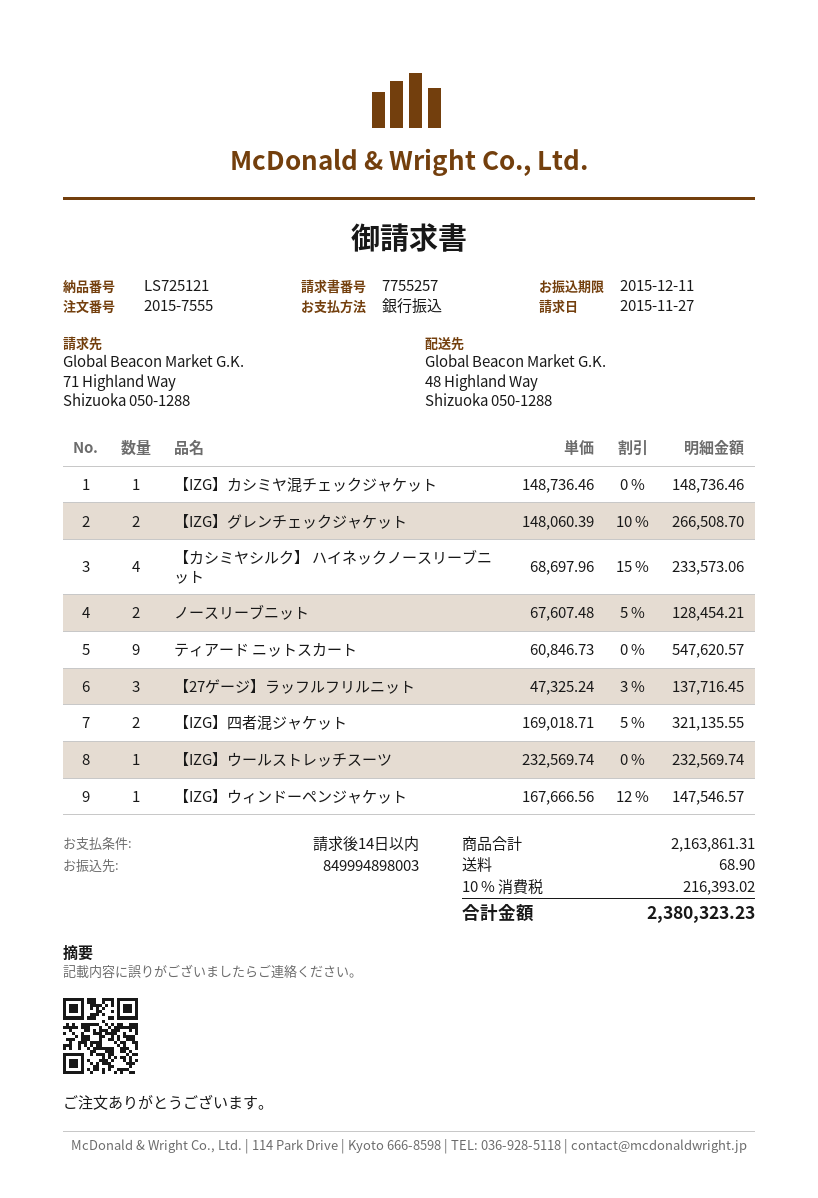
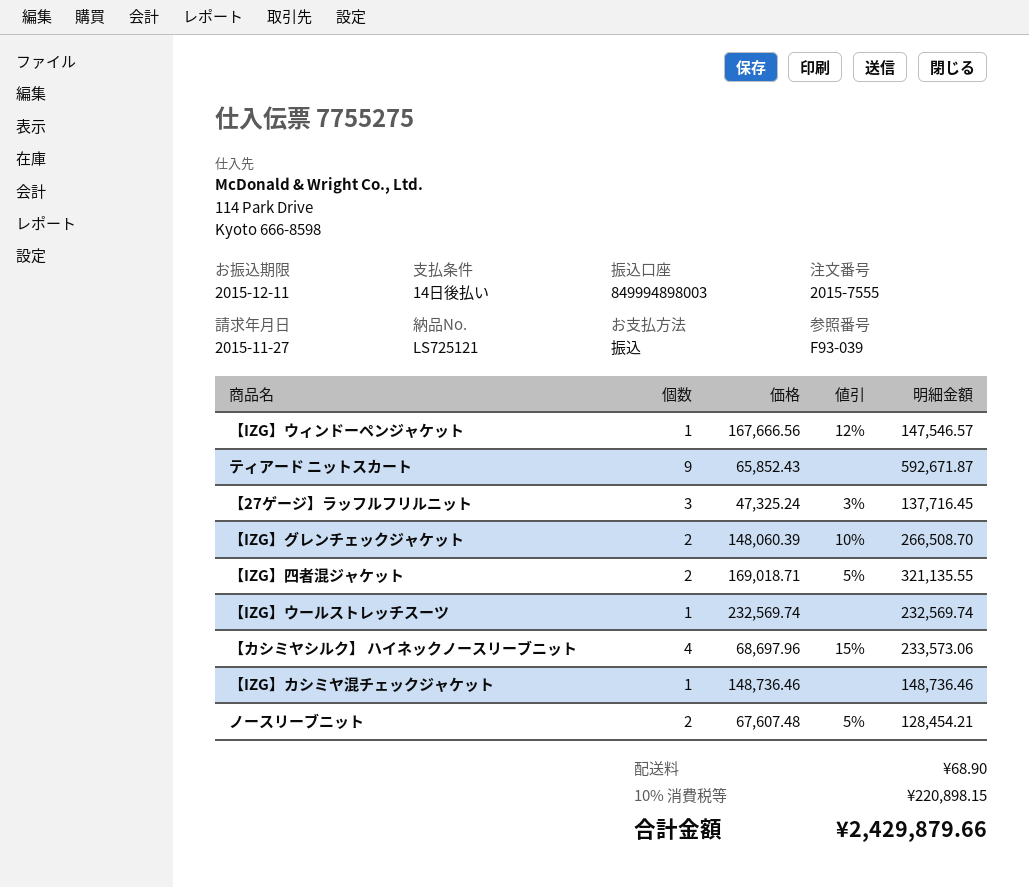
invoice number: 7755257 -> 7755275
ティアード ニットスカート: 9 x 60846.73 = 547620.57 -> 9 x 65852.43 = 592671.87
tax: 10% = 216393.02 -> 10% = 220898.15
total: 2380323.23 -> 2429879.66

